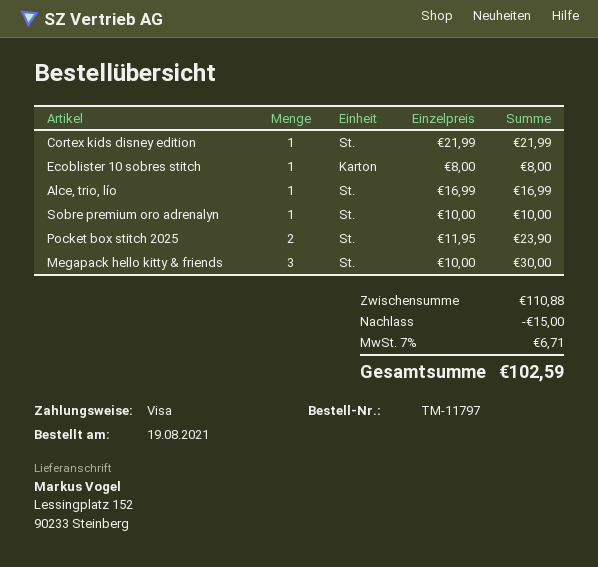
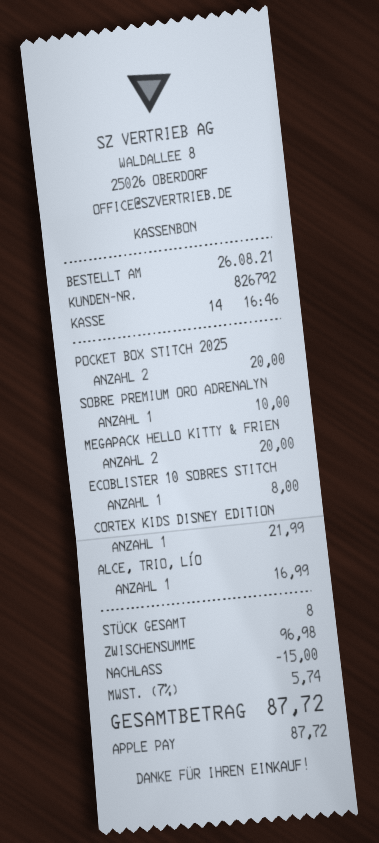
order date: 2021-08-19 -> 2021-08-26
payment method: Visa -> Apple Pay
Pocket box stitch 2025: 2 for 23.90 -> 2 for 20.00
Megapack hello kitty & friends: 3 for 30.00 -> 2 for 20.00
subtotal: 110.88 -> 96.98
tax: 7% = 6.71 -> 7% = 5.74
total: 102.59 -> 87.72

